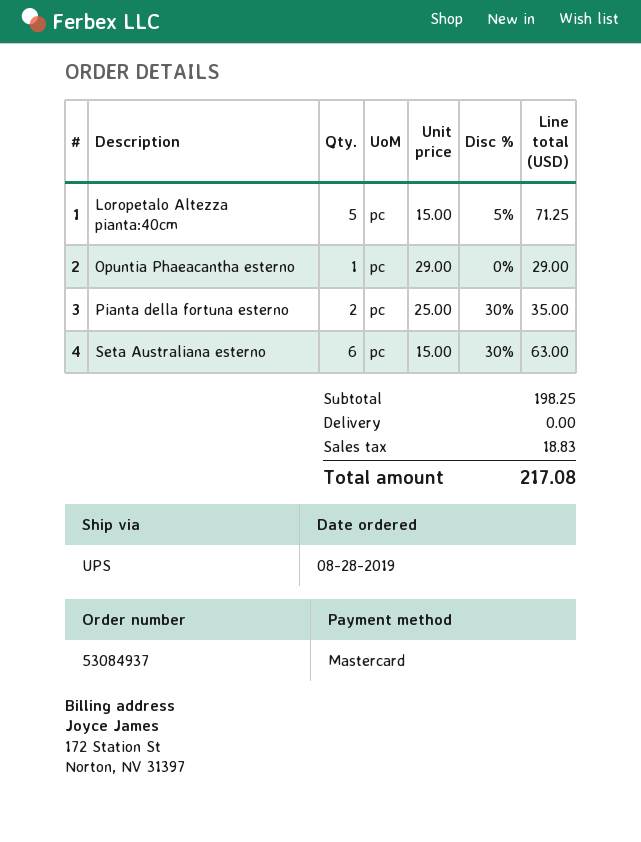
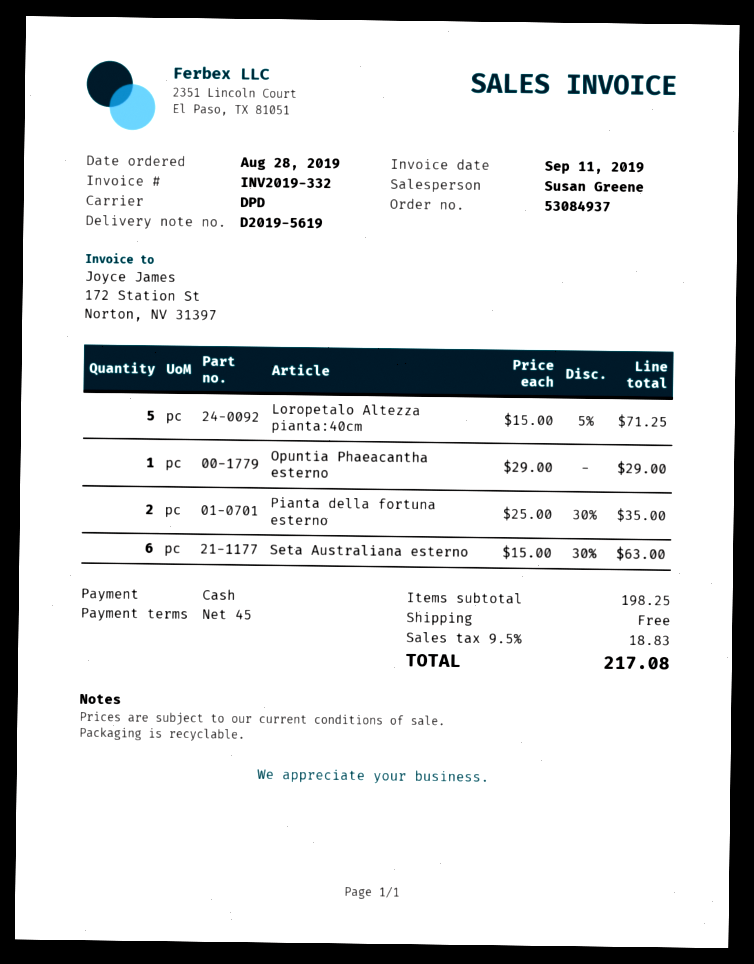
payment method: Mastercard -> cash
shipping method: UPS -> DPD

